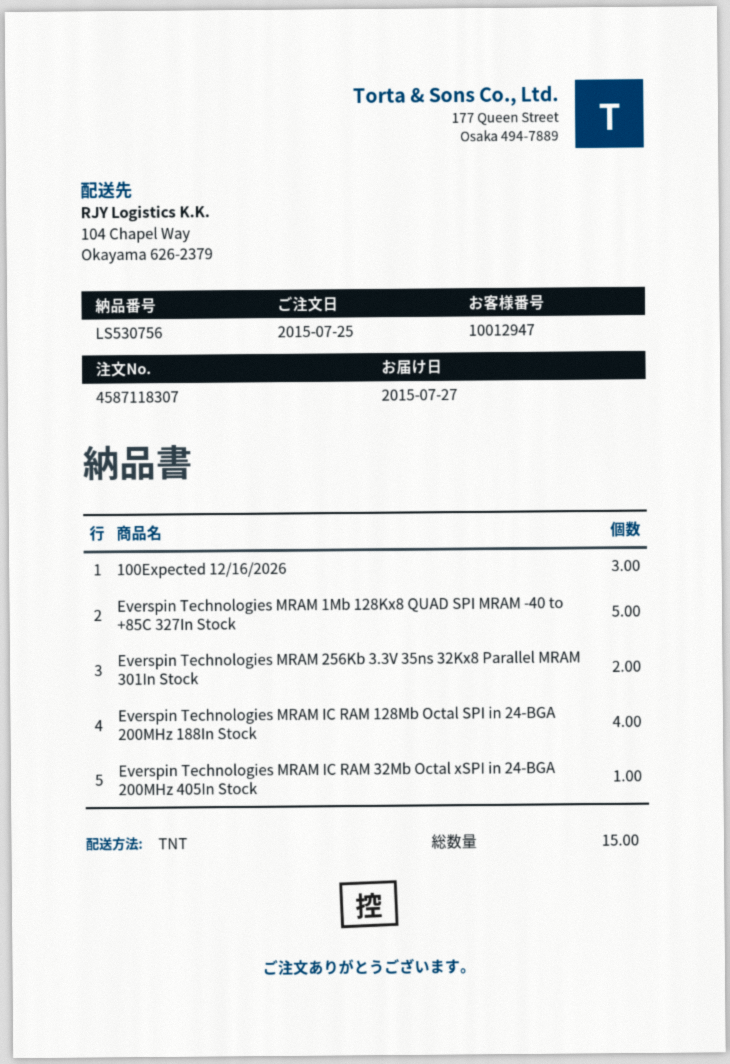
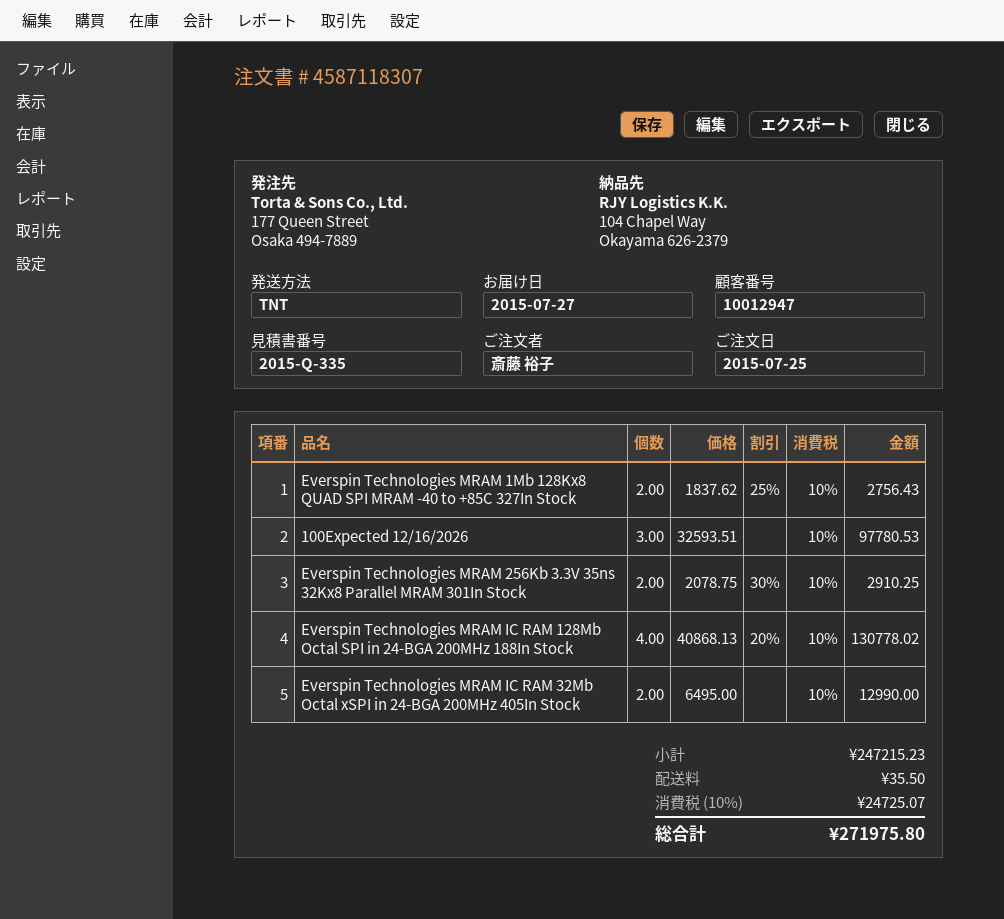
Everspin Technologies MRAM 1Mb 128Kx8 QUAD SPI MRAM -40 to +85C 327In Stock: 5 -> 2
Everspin Technologies MRAM IC RAM 32Mb Octal xSPI in 24-BGA 200MHz 405In Stock: 1 -> 2

